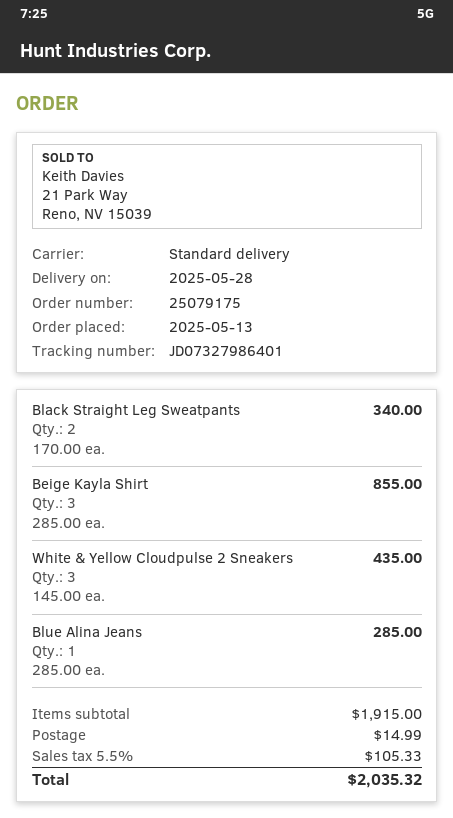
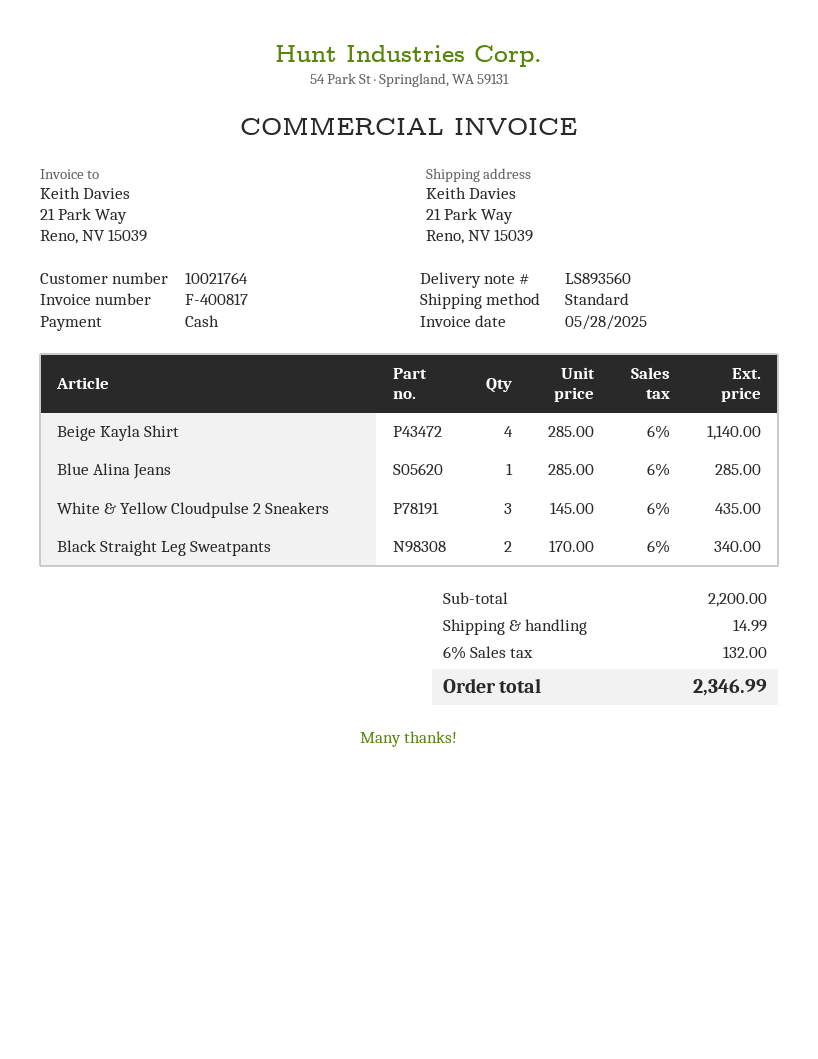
Beige Kayla Shirt: 3 x 285.00 = 855.00 -> 4 x 285.00 = 1140.00
subtotal: 1915.00 -> 2200.00
tax: 5.5% = 105.33 -> 6% = 132.00
total: 2035.32 -> 2346.99

